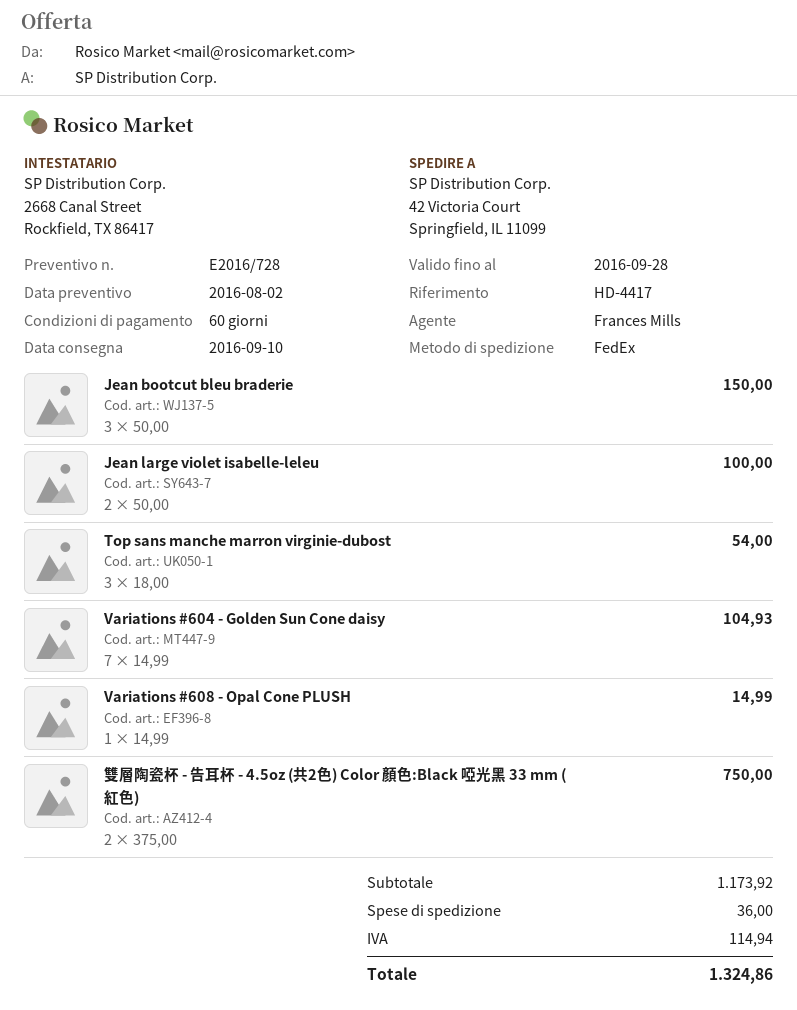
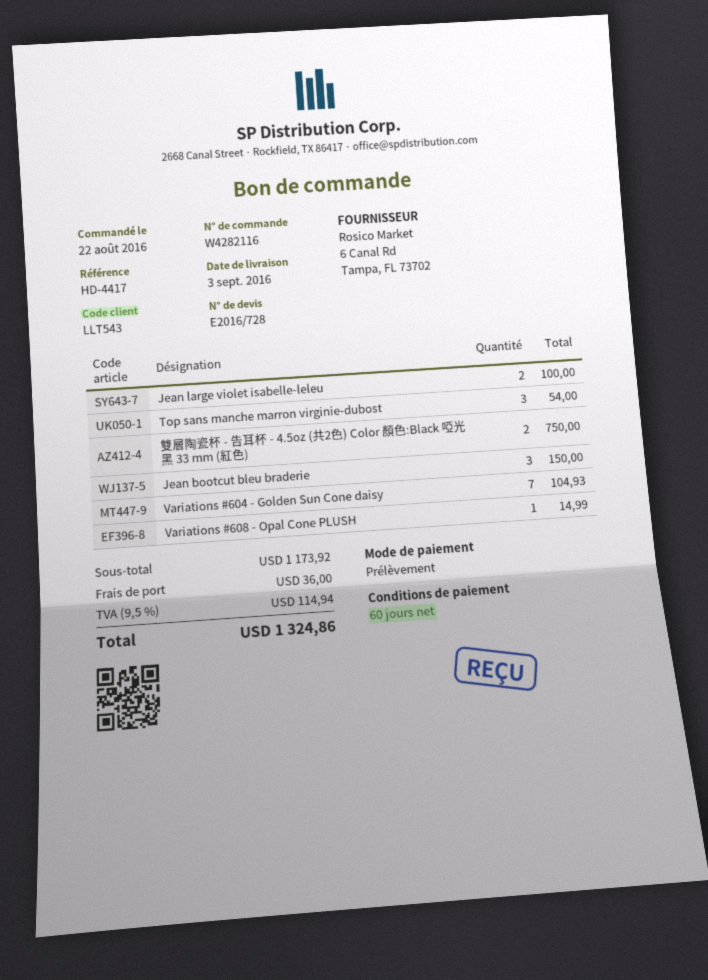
delivery date: 2016-09-10 -> 2016-09-03

